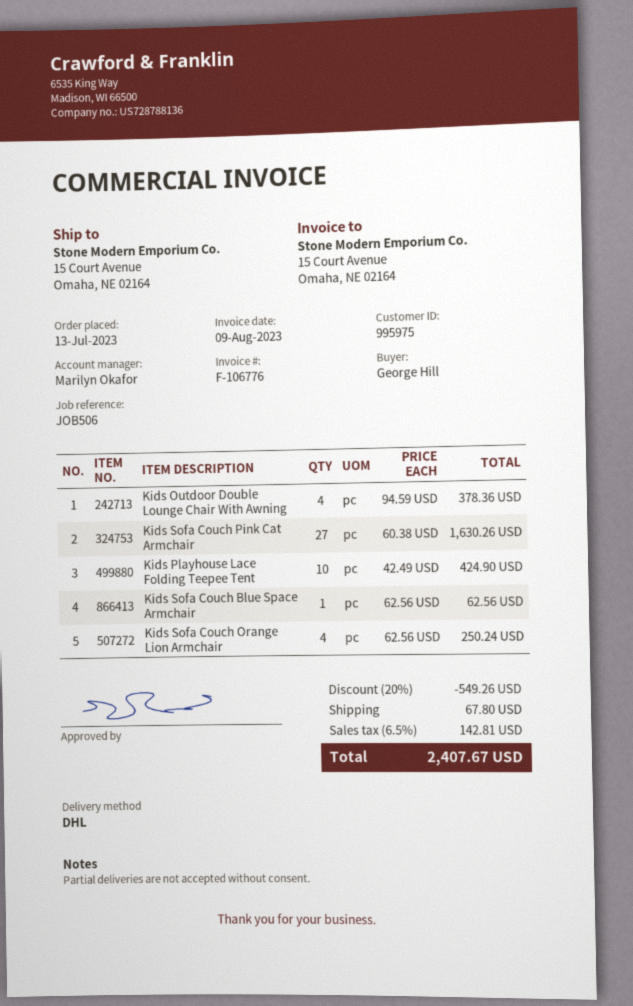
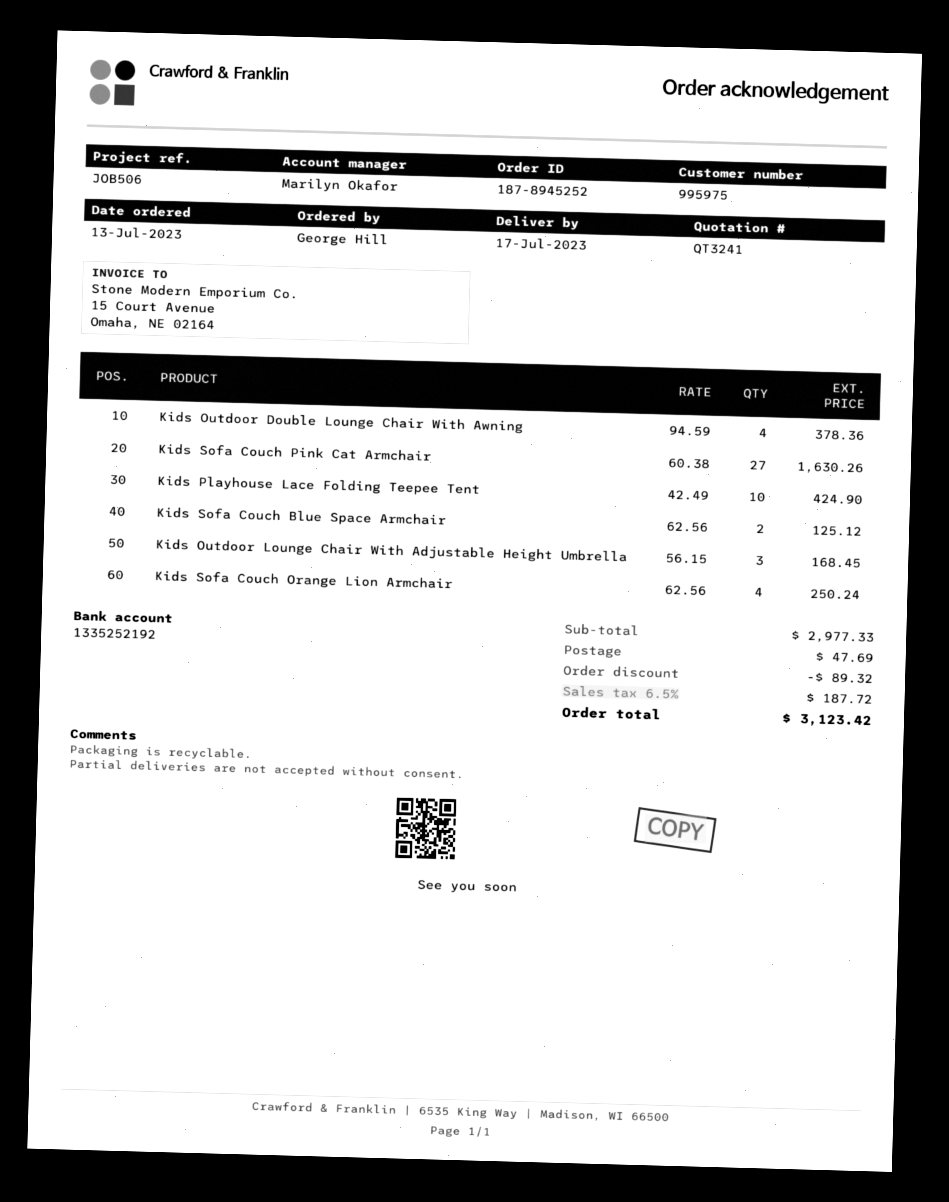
Kids Sofa Couch Blue Space Armchair: 1 x 62.56 = 62.56 -> 2 x 62.56 = 125.12
Kids Outdoor Lounge Chair With Adjustable Height Umbrella: none -> 3 x 56.15 = 168.45
discount: 549.26 -> 89.32
shipping: 67.80 -> 47.69
tax: 6.5% = 142.81 -> 6.5% = 187.72
total: 2407.67 -> 3123.42

